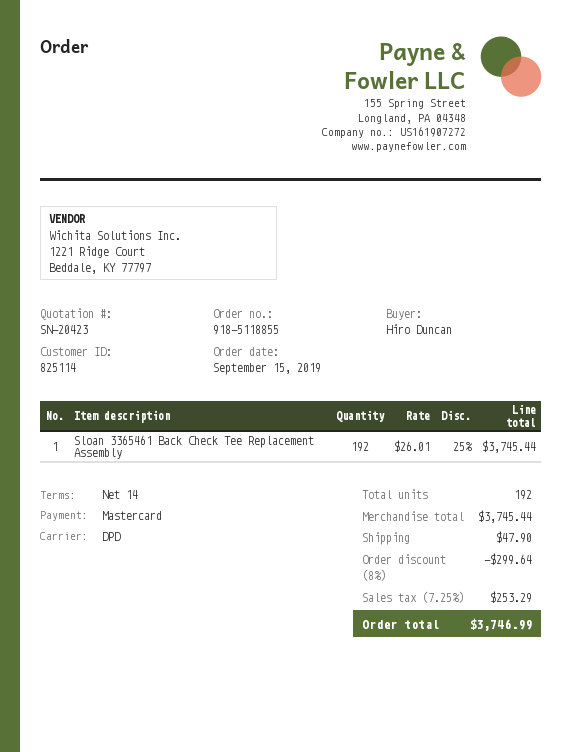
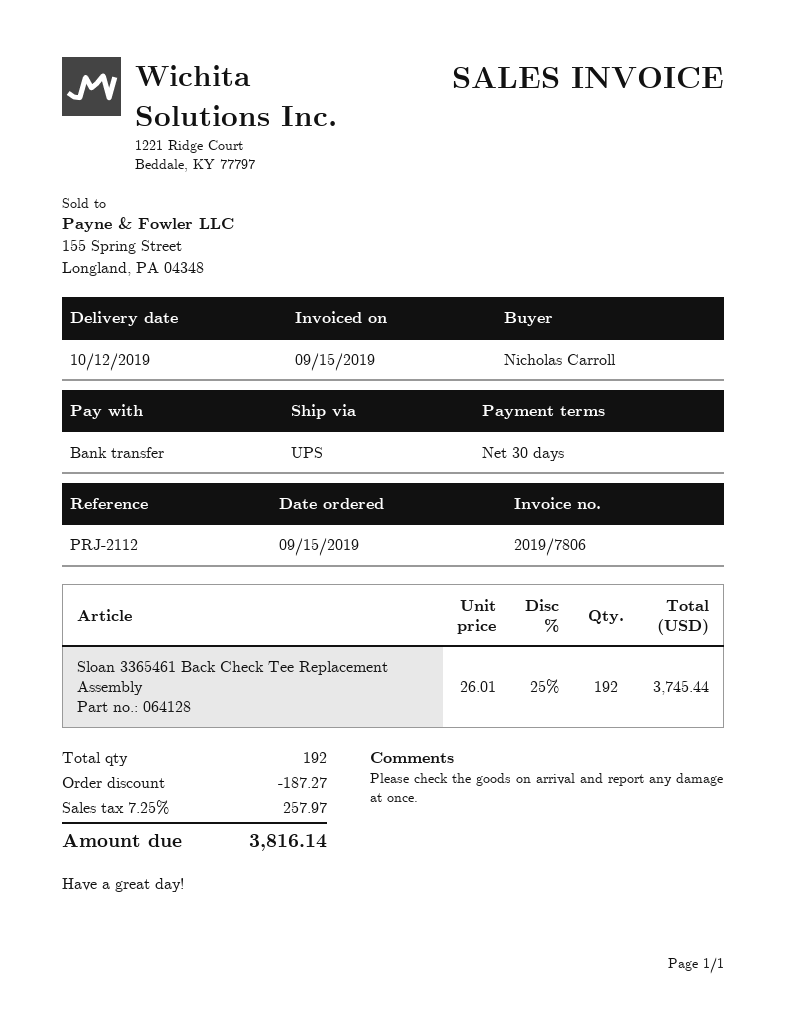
payment terms: 14 days -> 30 days
ordered by: Hiro Duncan -> Nicholas Carroll
payment method: Mastercard -> bank transfer
shipping method: DPD -> UPS
discount: 299.64 -> 187.27
shipping: 47.90 -> none
tax: 7.25% = 253.29 -> 7.25% = 257.97
total: 3746.99 -> 3816.14

